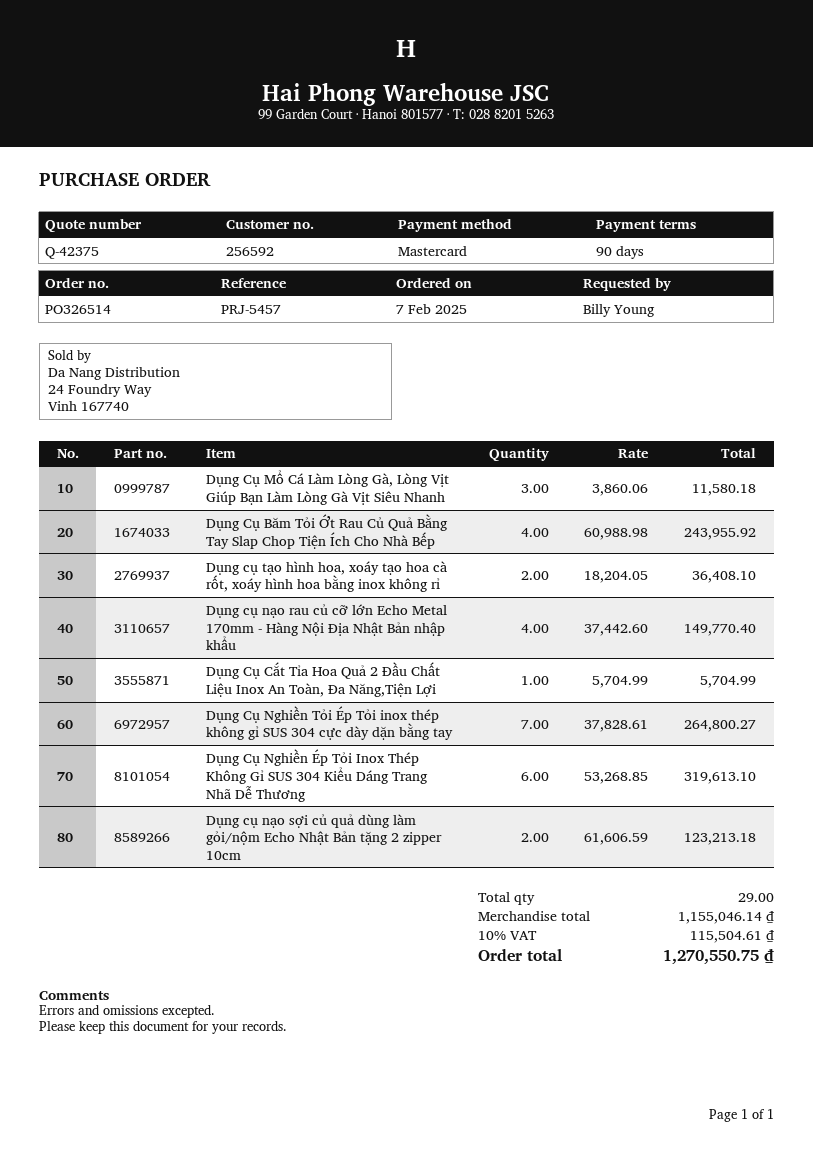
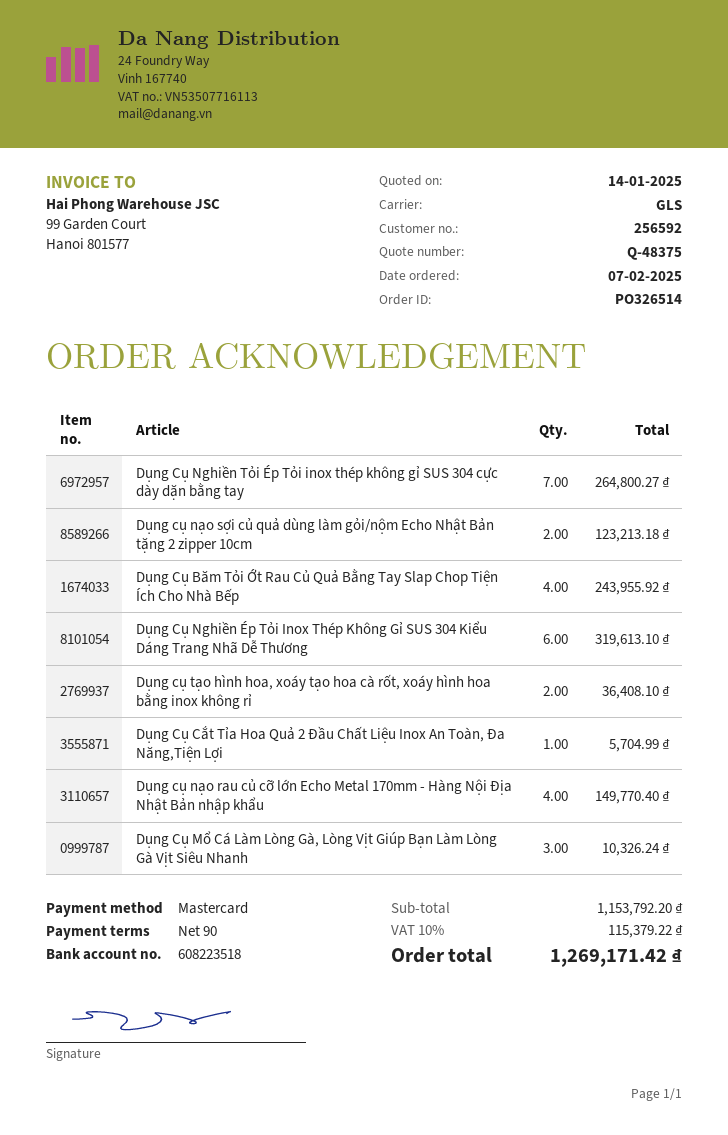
quote number: Q-42375 -> Q-48375
Dụng Cụ Mổ Cá Làm Lòng Gà, Lòng Vịt Giúp Bạn Làm Lòng Gà Vịt Siêu Nhanh: 3 for 11580.18 -> 3 for 10326.24
subtotal: 1155046.14 -> 1153792.20
tax: 10% = 115504.61 -> 10% = 115379.22
total: 1270550.75 -> 1269171.42

